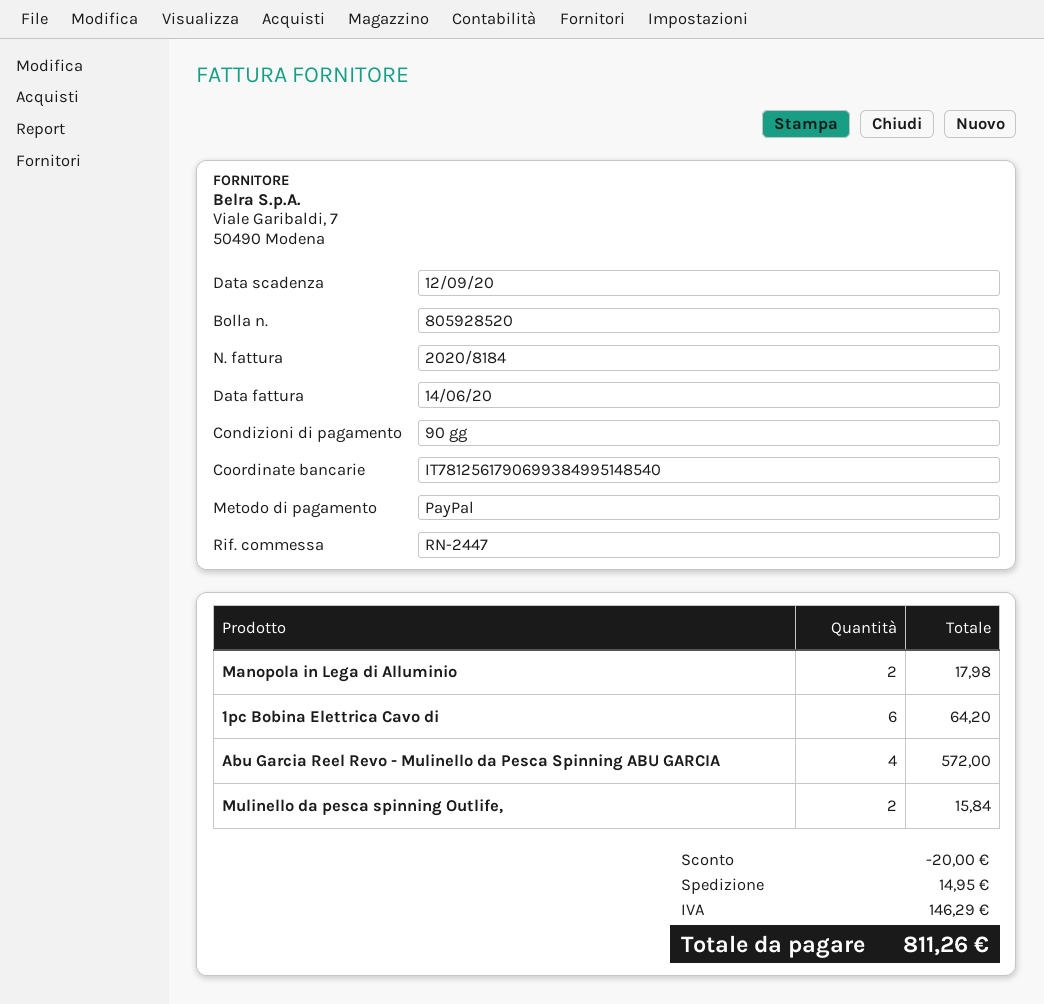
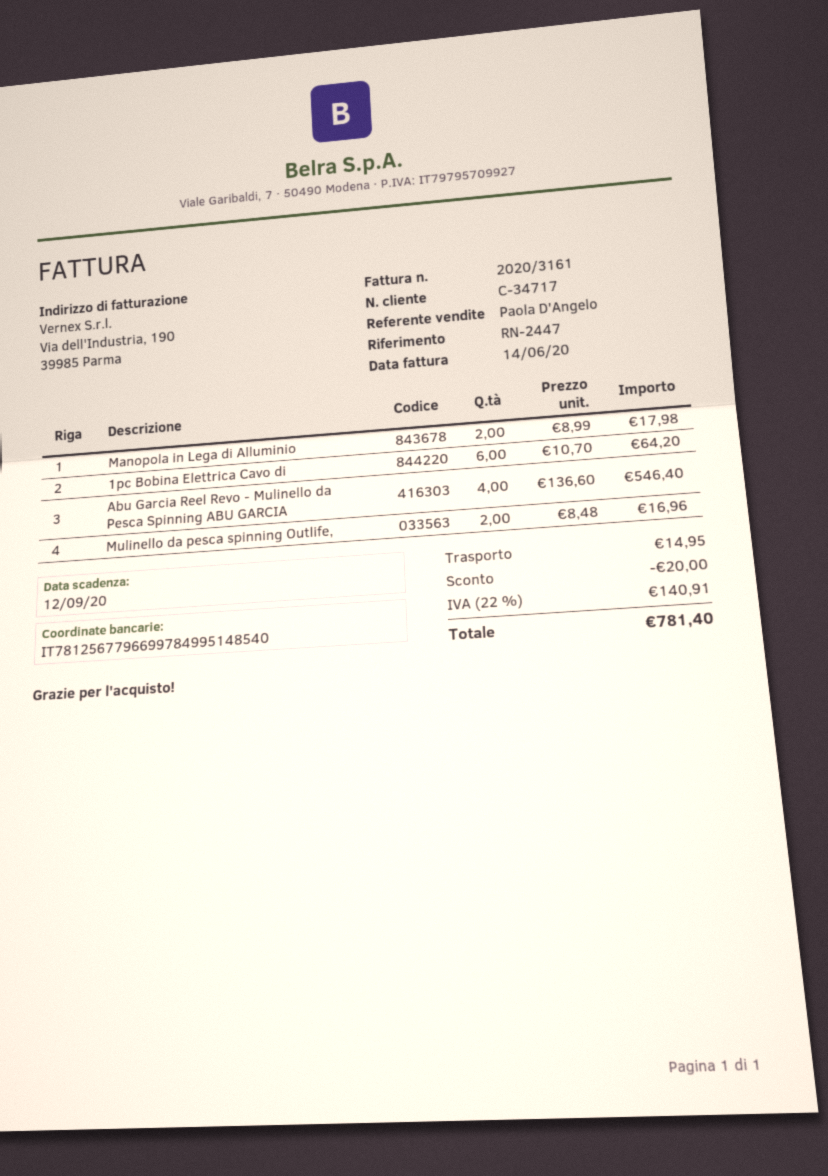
invoice number: 2020/8184 -> 2020/3161
bank account: IT7812561790699384995148540 -> IT7812567796699784995148540
Abu Garcia Reel Revo - Mulinello da Pesca Spinning ABU GARCIA: 4 for 572.00 -> 4 for 546.40
Mulinello da pesca spinning Outlife,: 2 for 15.84 -> 2 for 16.96
tax: 146.29 -> 140.91
total: 811.26 -> 781.40

